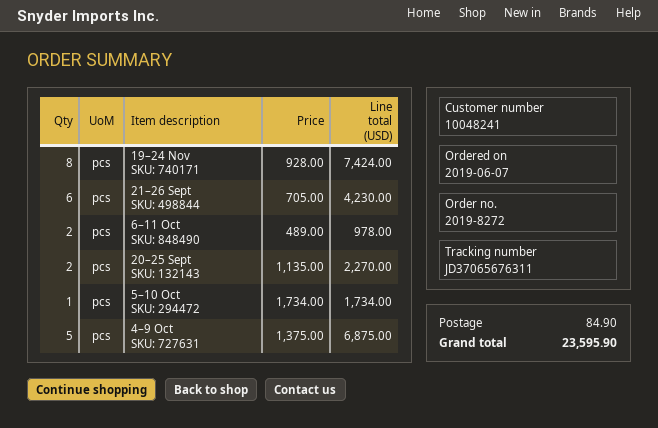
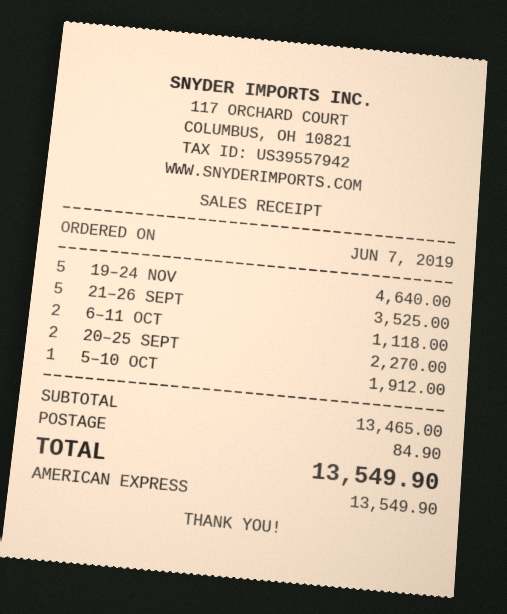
19–24 Nov: 8 for 7424.00 -> 5 for 4640.00
21–26 Sept: 6 for 4230.00 -> 5 for 3525.00
6–11 Oct: 2 for 978.00 -> 2 for 1118.00
5–10 Oct: 1 for 1734.00 -> 1 for 1912.00
4–9 Oct: 5 for 6875.00 -> none
total: 23595.90 -> 13549.90

